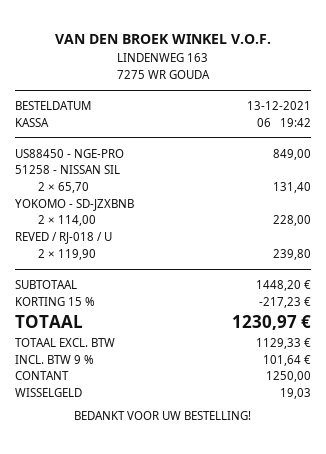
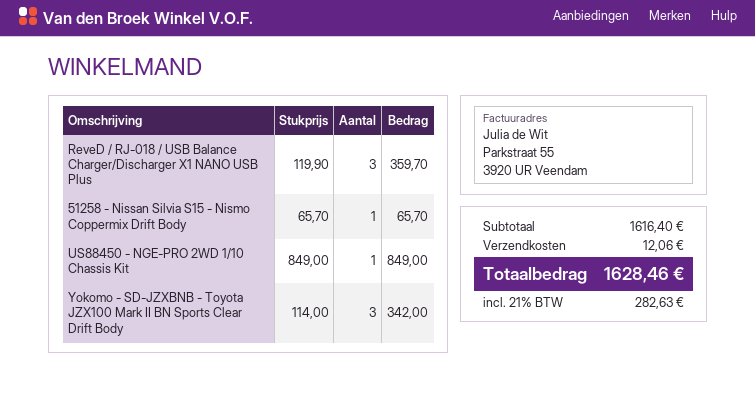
51258 - NISSAN SIL: 2 x 65.70 = 131.40 -> 1 x 65.70 = 65.70
YOKOMO - SD-JZXBNB: 2 x 114.00 = 228.00 -> 3 x 114.00 = 342.00
REVED / RJ-018 / U: 2 x 119.90 = 239.80 -> 3 x 119.90 = 359.70
subtotal: 1448.20 -> 1616.40
discount: 15% = 217.23 -> none
shipping: none -> 12.06
tax: 9% = 101.64 -> 21% = 282.63
total: 1230.97 -> 1628.46

